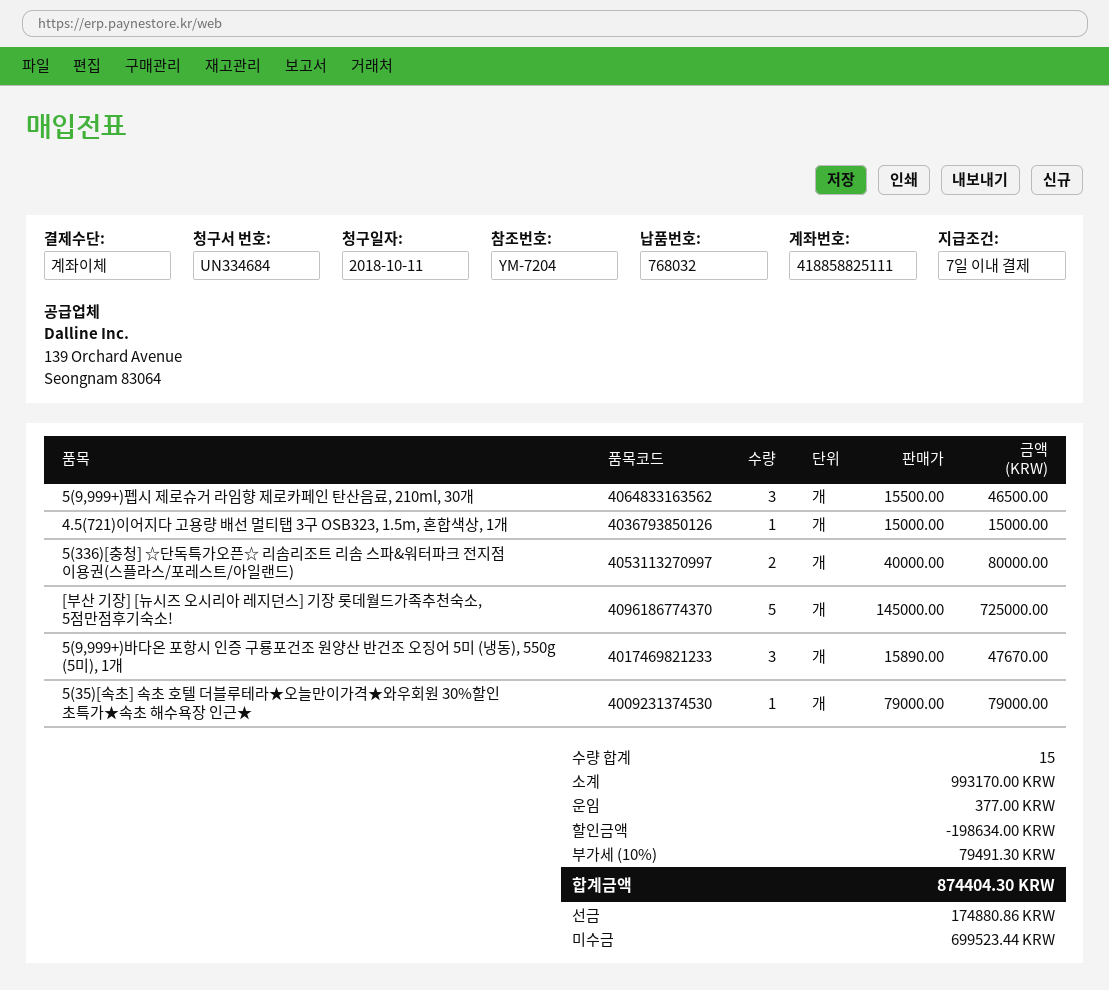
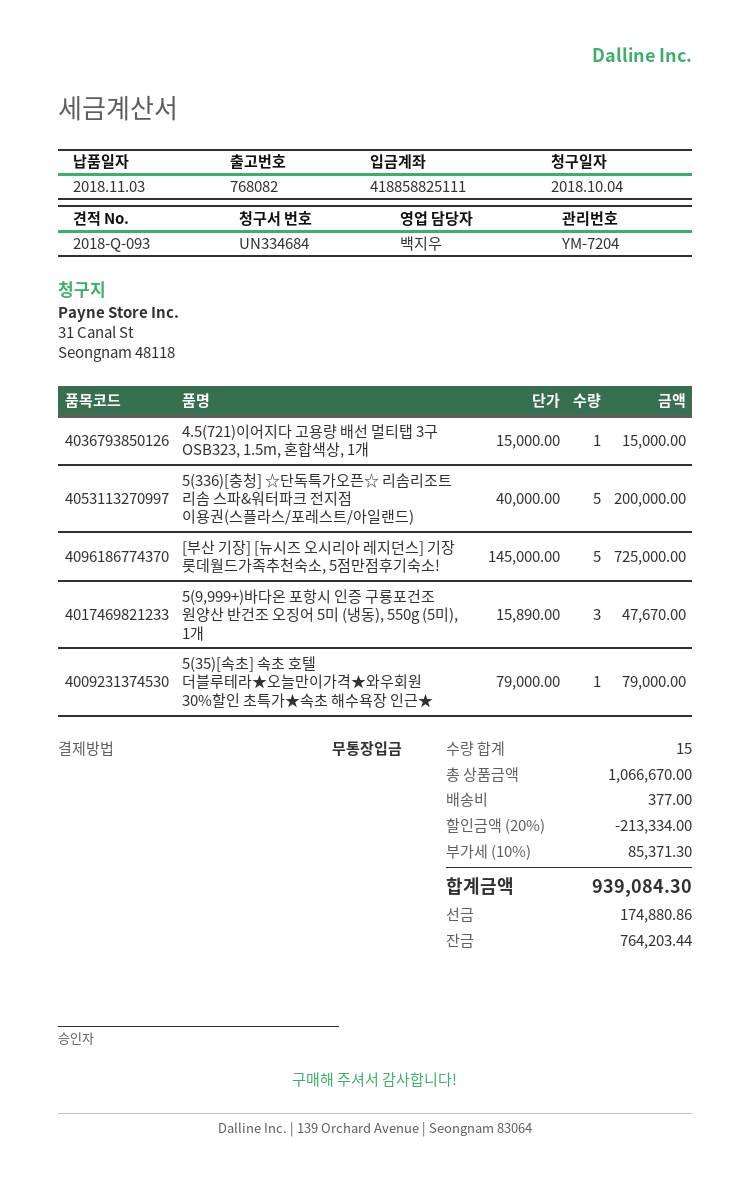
delivery note number: 768032 -> 768082
invoice date: 2018-10-11 -> 2018-10-04
5(9,999+)펩시 제로슈거 라임향 제로카페인 탄산음료, 210ml, 30개: 3 x 15500.00 = 46500.00 -> none
5(336)[충청] ☆단독특가오픈☆ 리솜리조트 리솜 스파&워터파크 전지점 이용권(스플라스/포레스트/아일랜드): 2 x 40000.00 = 80000.00 -> 5 x 40000.00 = 200000.00
subtotal: 993170.00 -> 1066670.00
discount: 198634.00 -> 213334.00
tax: 10% = 79491.30 -> 10% = 85371.30
total: 874404.30 -> 939084.30
balance: 699523.44 -> 764203.44

